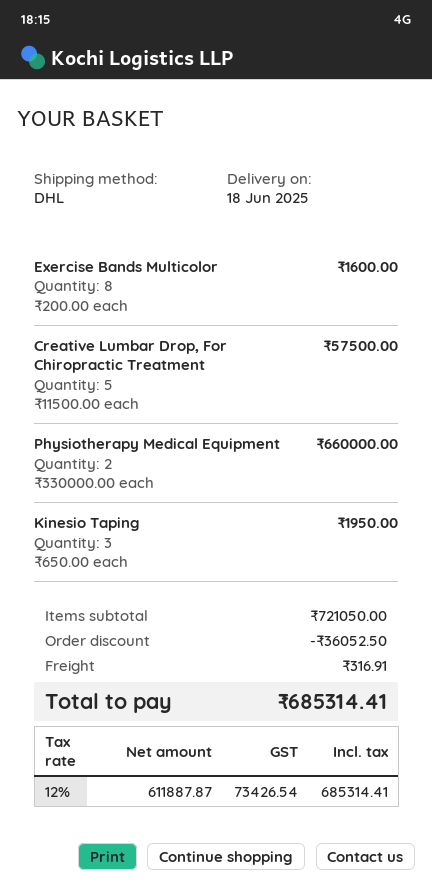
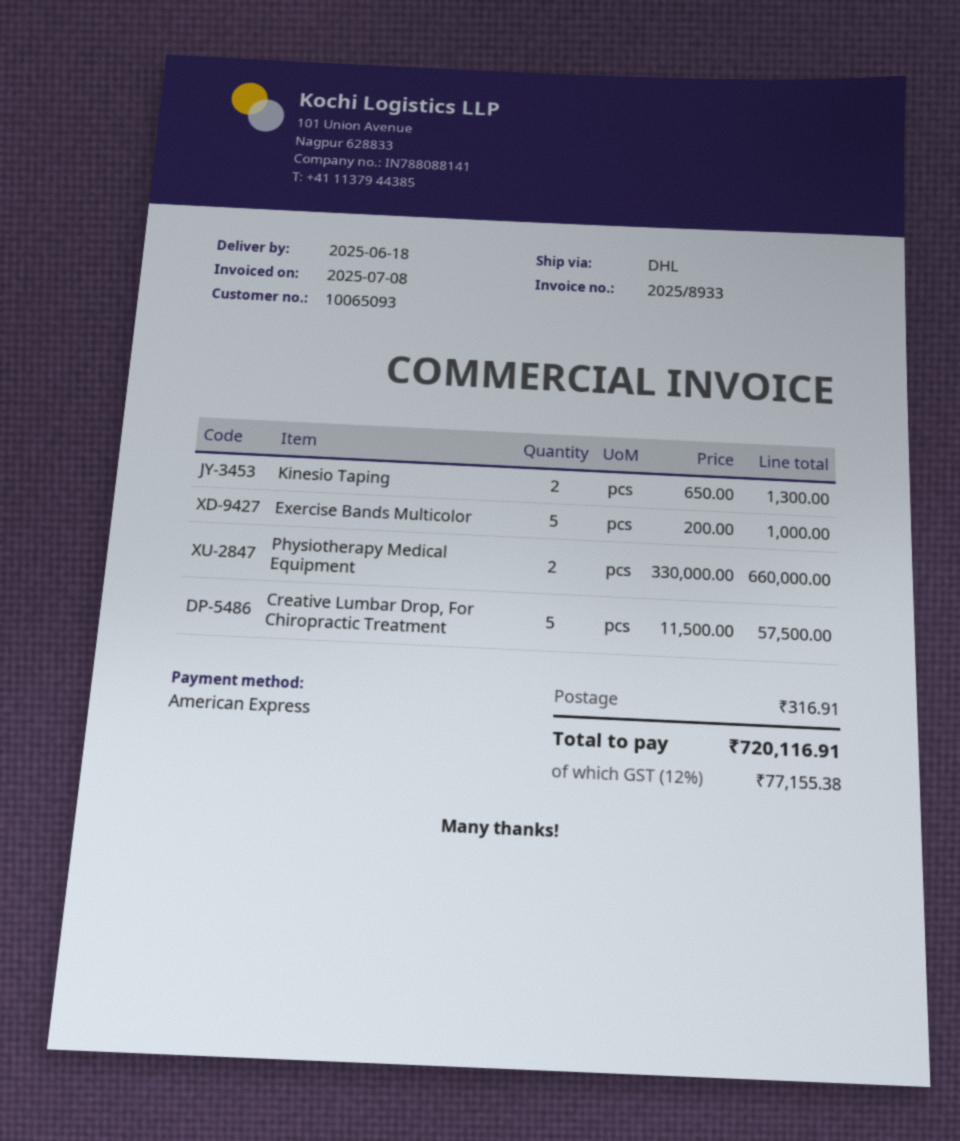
Exercise Bands Multicolor: 8 x 200.00 = 1600.00 -> 5 x 200.00 = 1000.00
Kinesio Taping: 3 x 650.00 = 1950.00 -> 2 x 650.00 = 1300.00
discount: 36052.50 -> none
tax: 12% = 73426.54 -> 12% = 77155.38
total: 685314.41 -> 720116.91

